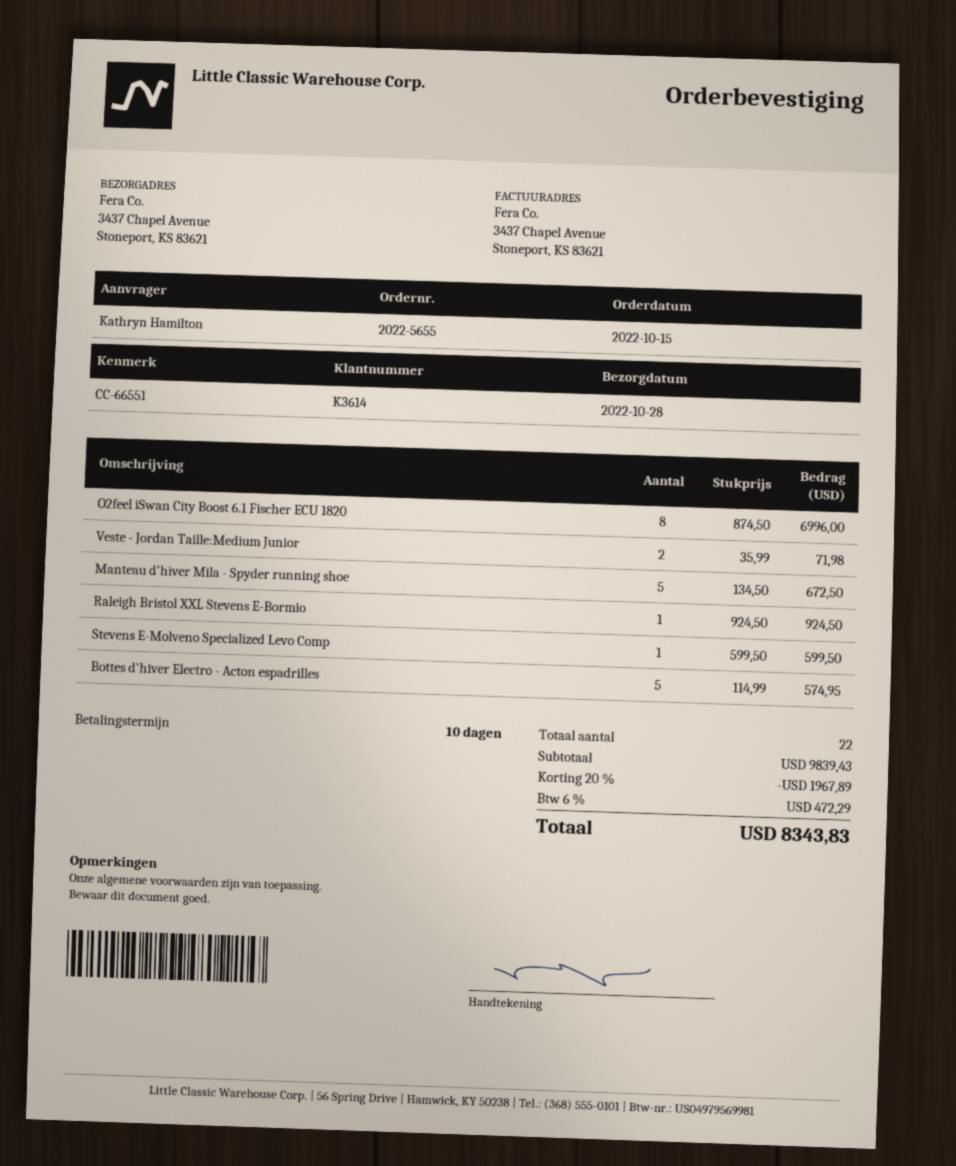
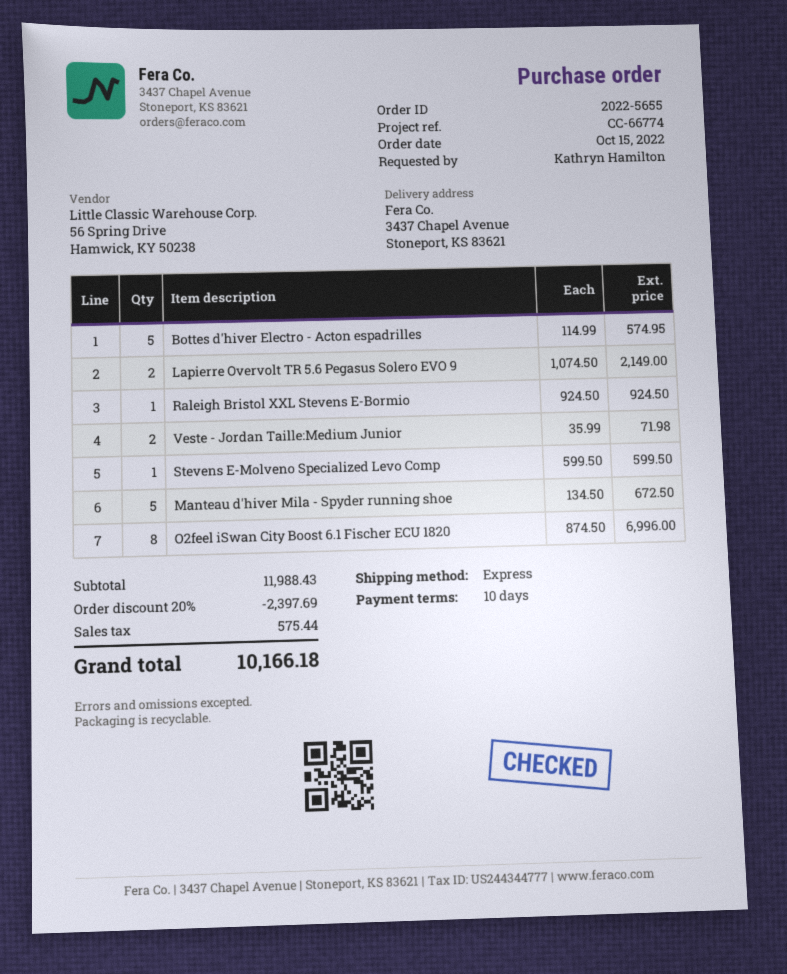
reference: CC-66551 -> CC-66774
Lapierre Overvolt TR 5.6 Pegasus Solero EVO 9: none -> 2 x 1074.50 = 2149.00
subtotal: 9839.43 -> 11988.43
discount: 20% = 1967.89 -> 20% = 2397.69
tax: 472.29 -> 575.44
total: 8343.83 -> 10166.18

